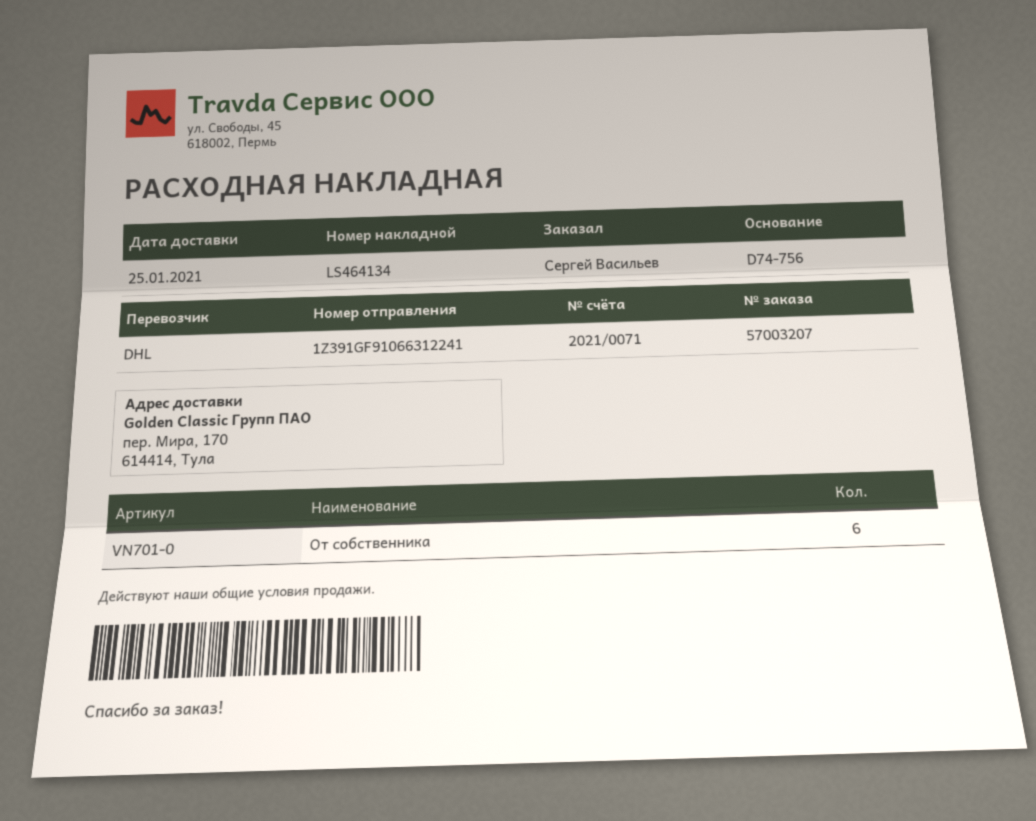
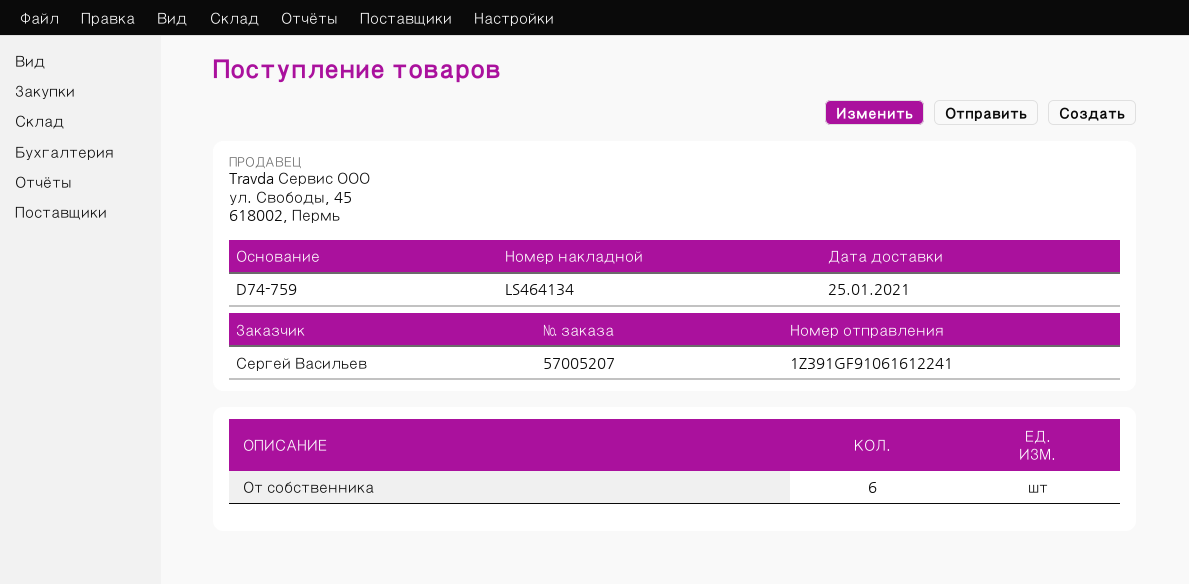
order number: 57003207 -> 57005207
reference: D74-756 -> D74-759
tracking number: 1Z391GF91066312241 -> 1Z391GF91061612241

